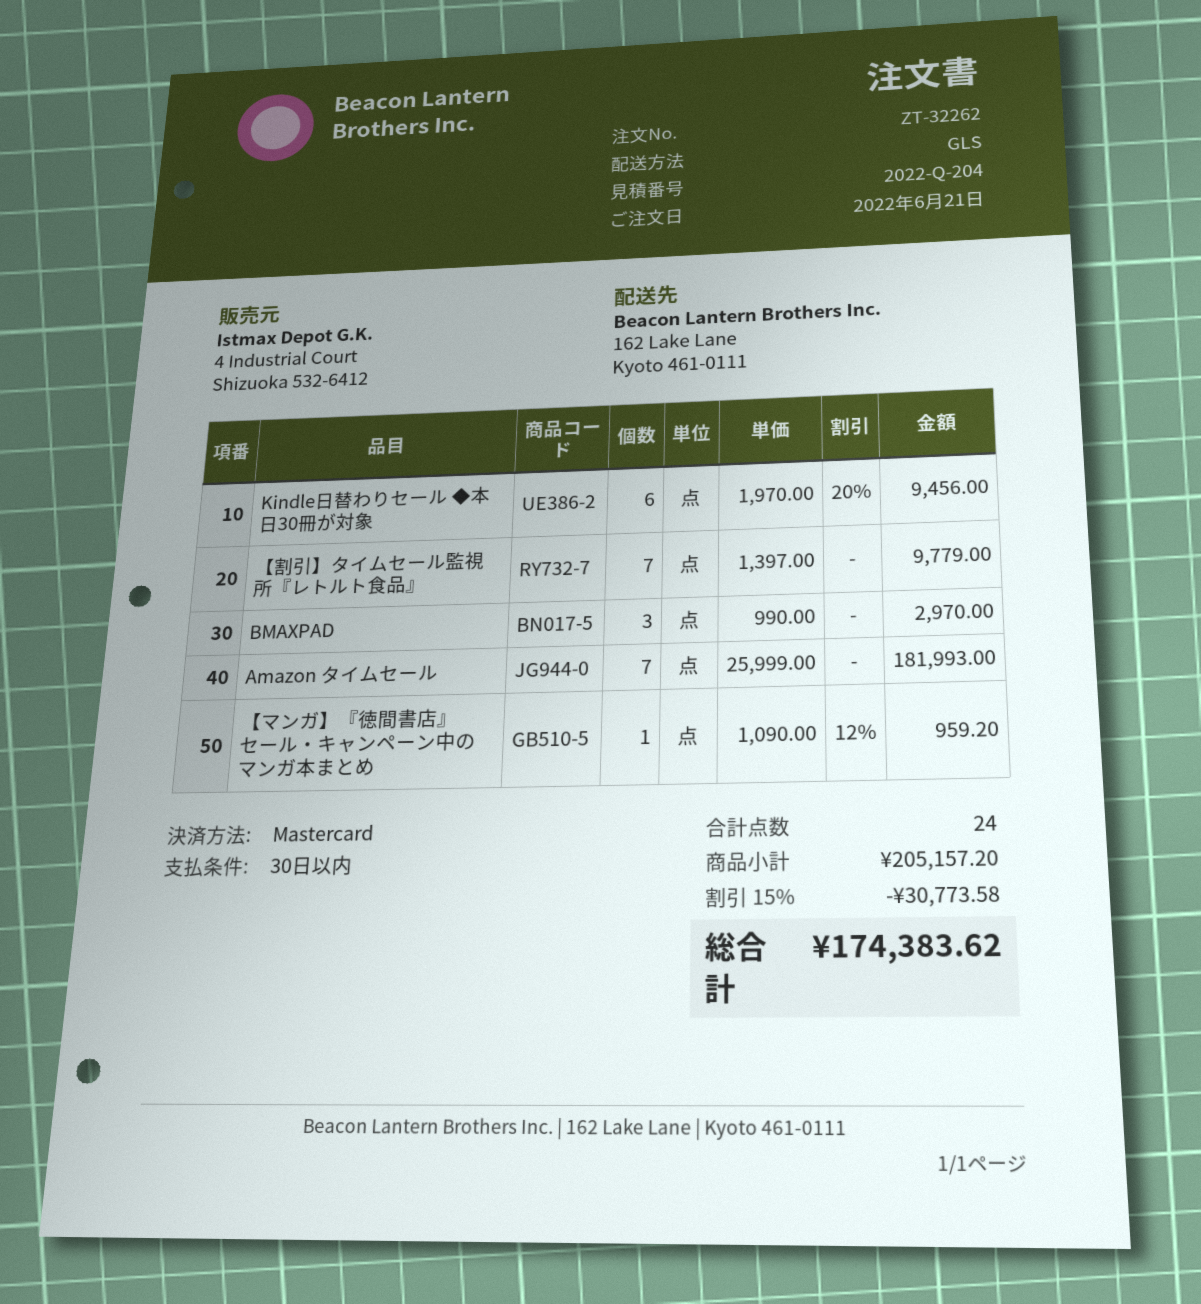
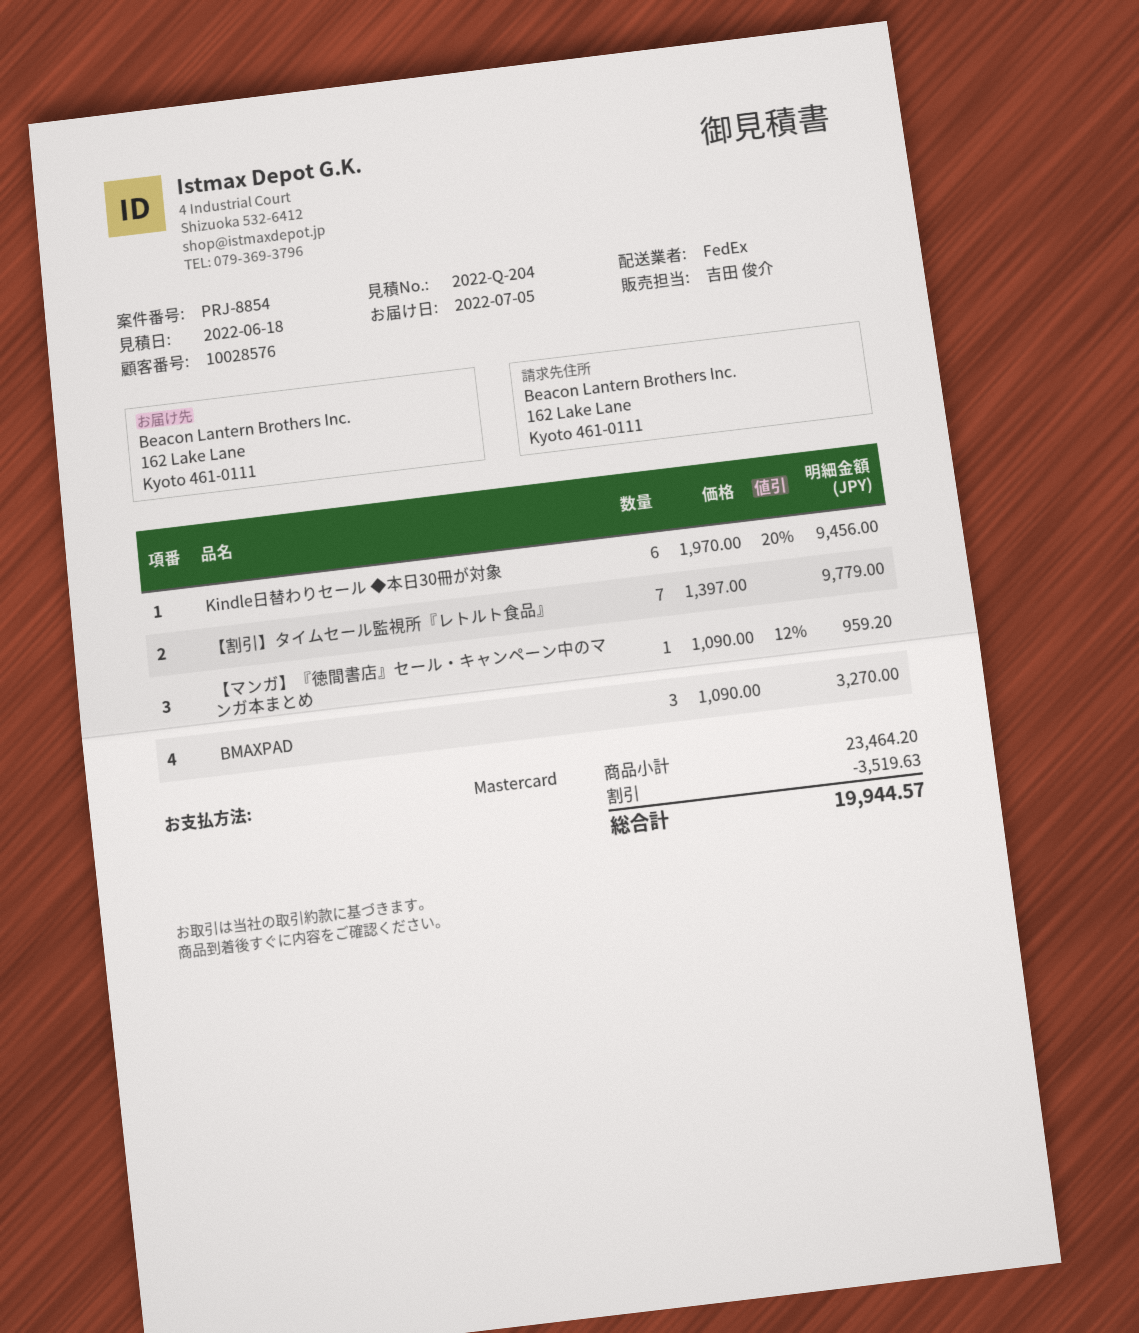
shipping method: GLS -> FedEx
BMAXPAD: 3 x 990.00 = 2970.00 -> 3 x 1090.00 = 3270.00
Amazon タイムセール: 7 x 25999.00 = 181993.00 -> none
subtotal: 205157.20 -> 23464.20
discount: 30773.58 -> 3519.63
total: 174383.62 -> 19944.57

